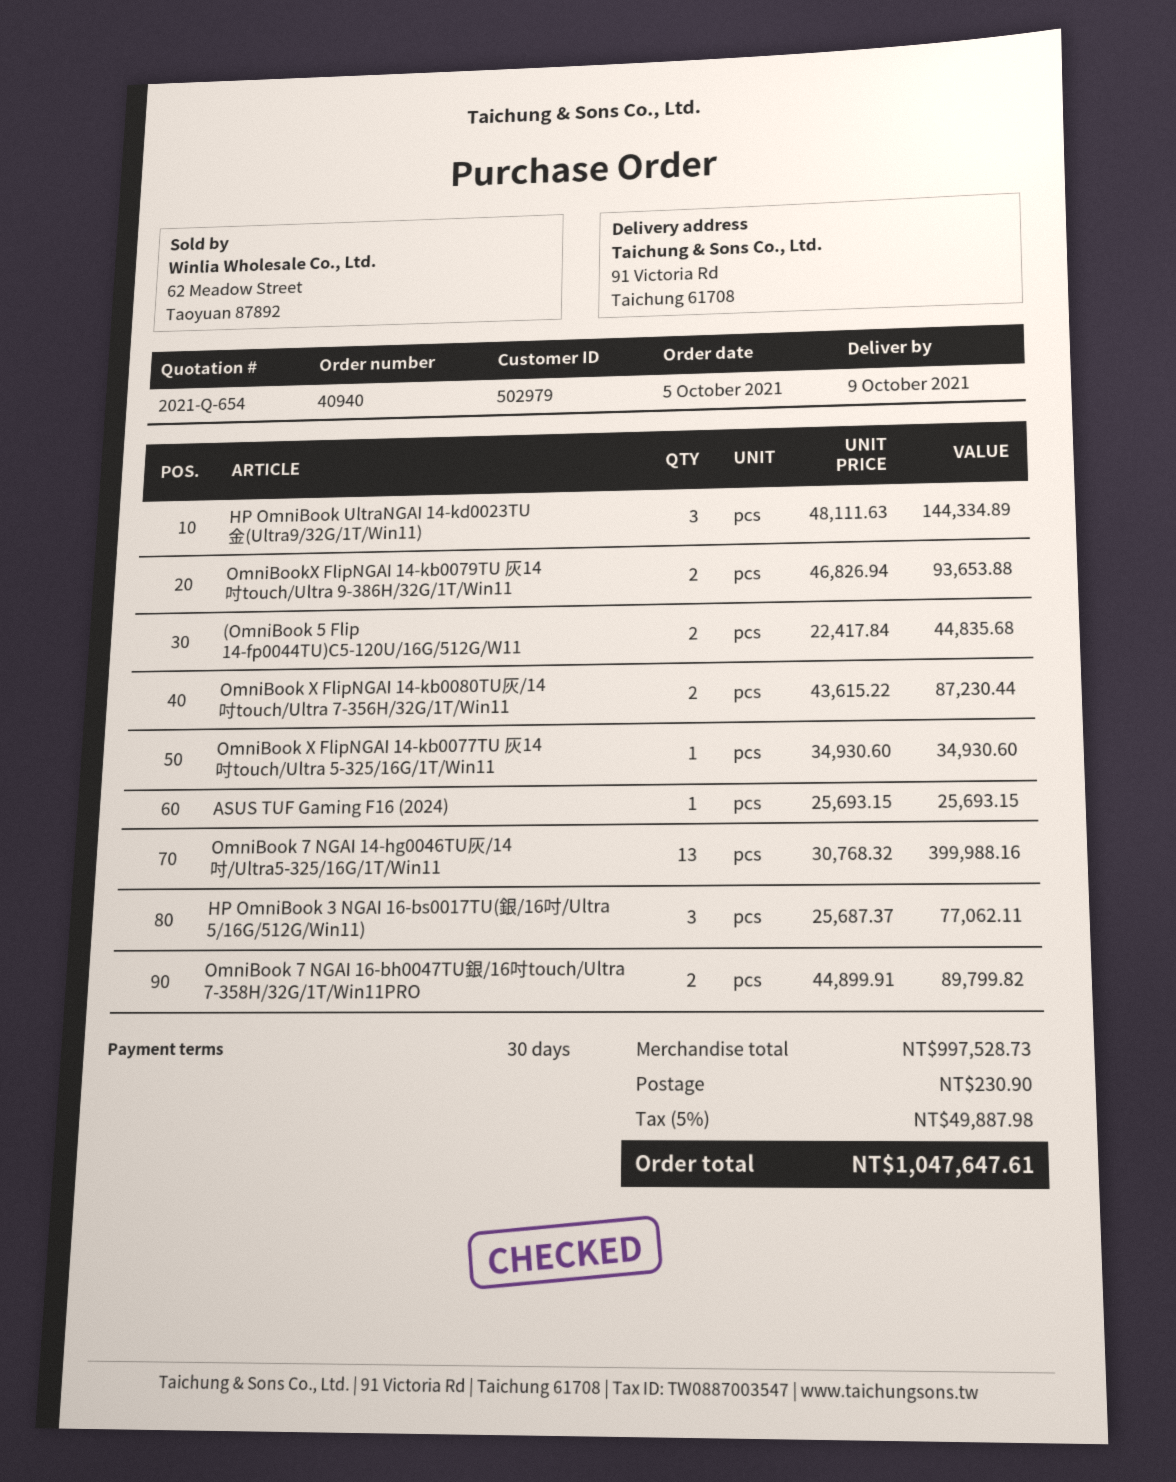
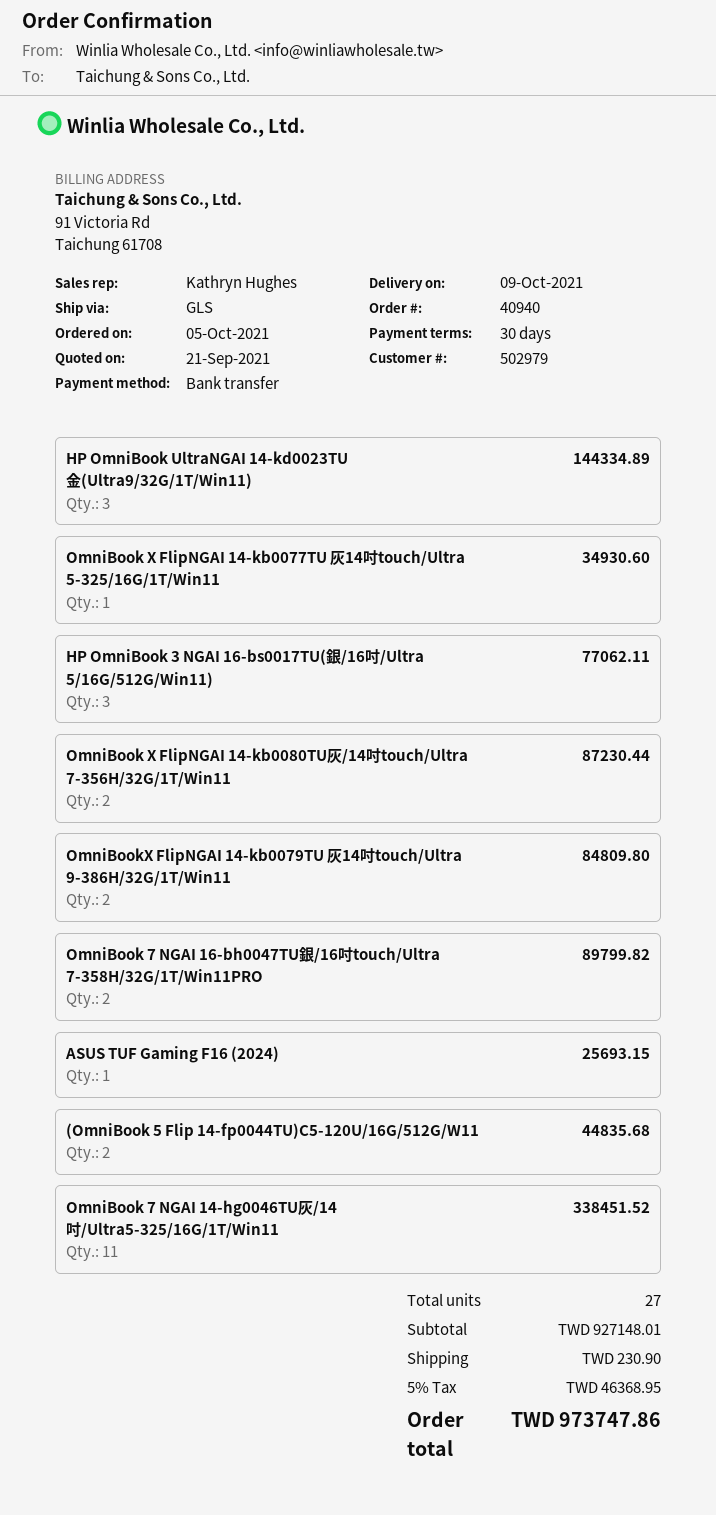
OmniBookX FlipNGAI 14-kb0079TU 灰14吋touch/Ultra 9-386H/32G/1T/Win11: 2 for 93653.88 -> 2 for 84809.80
OmniBook 7 NGAI 14-hg0046TU灰/14吋/Ultra5-325/16G/1T/Win11: 13 for 399988.16 -> 11 for 338451.52
subtotal: 997528.73 -> 927148.01
tax: 5% = 49887.98 -> 5% = 46368.95
total: 1047647.61 -> 973747.86

